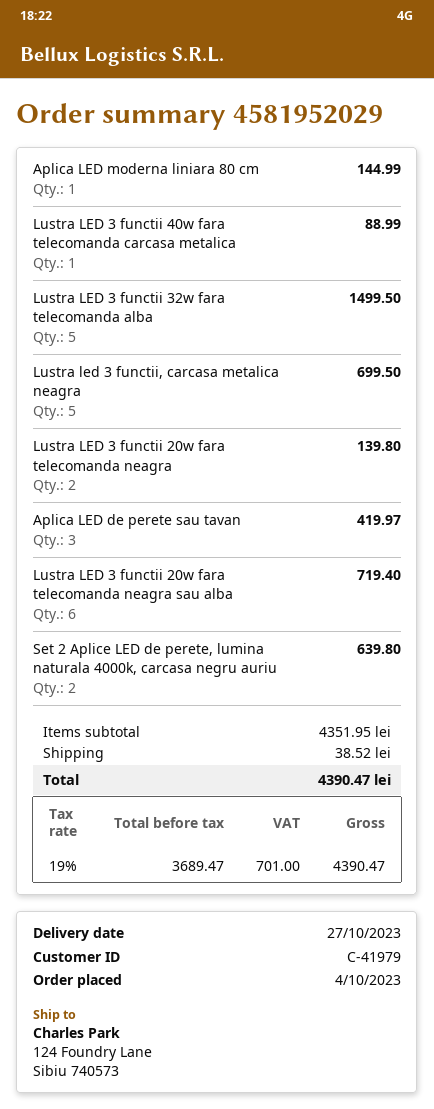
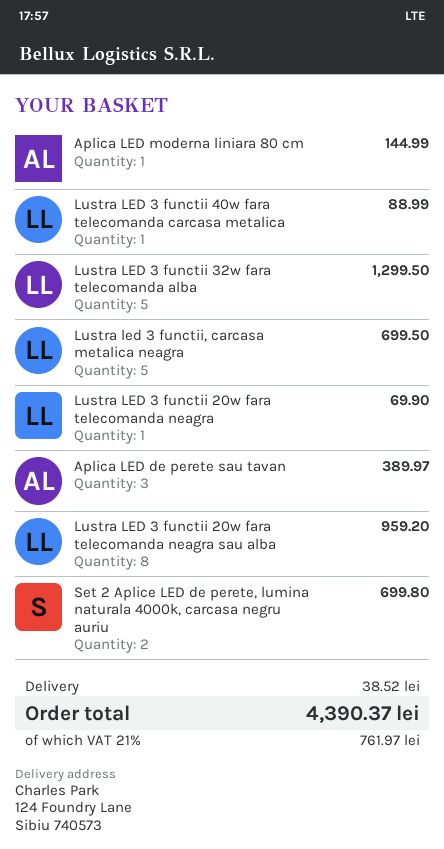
Lustra LED 3 functii 32w fara telecomanda alba: 5 for 1499.50 -> 5 for 1299.50
Lustra LED 3 functii 20w fara telecomanda neagra: 2 for 139.80 -> 1 for 69.90
Aplica LED de perete sau tavan: 3 for 419.97 -> 3 for 389.97
Lustra LED 3 functii 20w fara telecomanda neagra sau alba: 6 for 719.40 -> 8 for 959.20
Set 2 Aplice LED de perete, lumina naturala 4000k, carcasa negru auriu: 2 for 639.80 -> 2 for 699.80
tax: 19% = 701.00 -> 21% = 761.97
total: 4390.47 -> 4390.37

